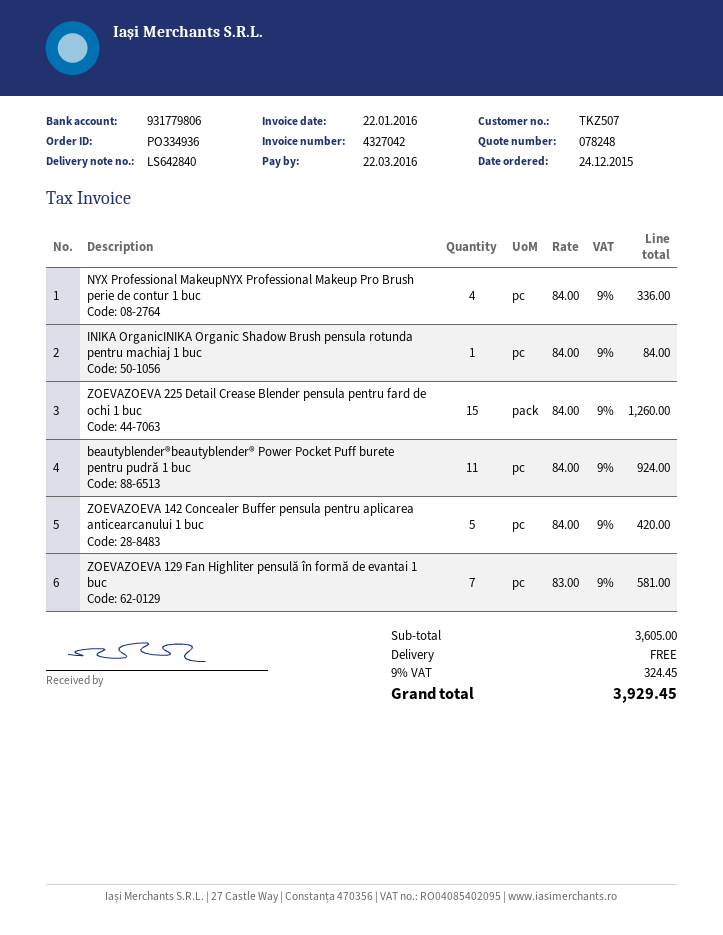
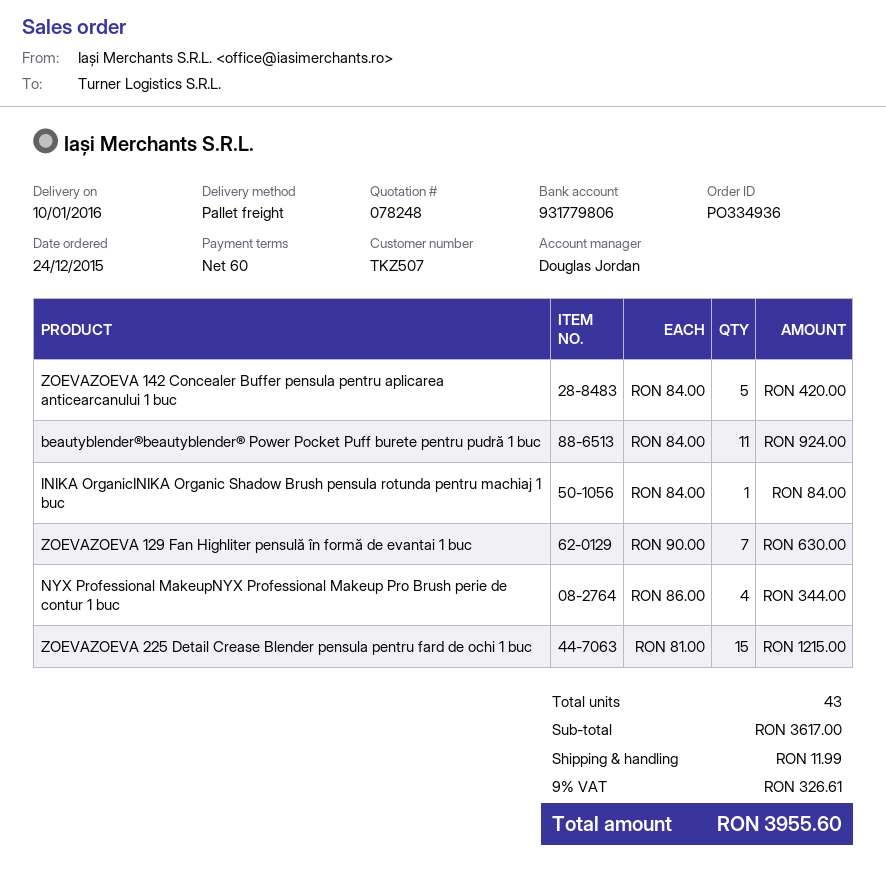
NYX Professional MakeupNYX Professional Makeup Pro Brush perie de contur 1 buc: 4 x 84.00 = 336.00 -> 4 x 86.00 = 344.00
ZOEVAZOEVA 225 Detail Crease Blender pensula pentru fard de ochi 1 buc: 15 x 84.00 = 1260.00 -> 15 x 81.00 = 1215.00
ZOEVAZOEVA 129 Fan Highliter pensulă în formă de evantai 1 buc: 7 x 83.00 = 581.00 -> 7 x 90.00 = 630.00
subtotal: 3605.00 -> 3617.00
shipping: 0.00 -> 11.99
tax: 9% = 324.45 -> 9% = 326.61
total: 3929.45 -> 3955.60

